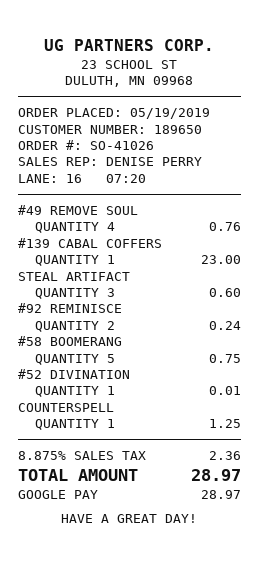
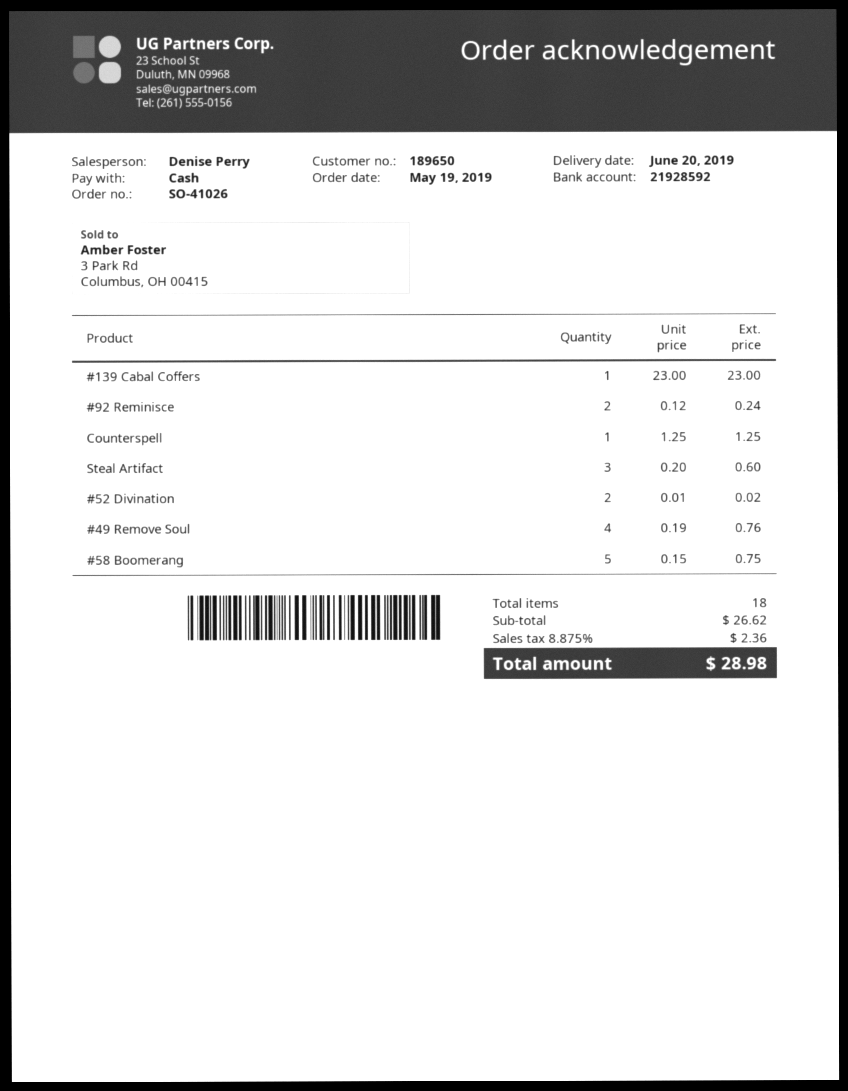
payment method: Google Pay -> cash
#52 DIVINATION: 1 for 0.01 -> 2 for 0.02
total: 28.97 -> 28.98

